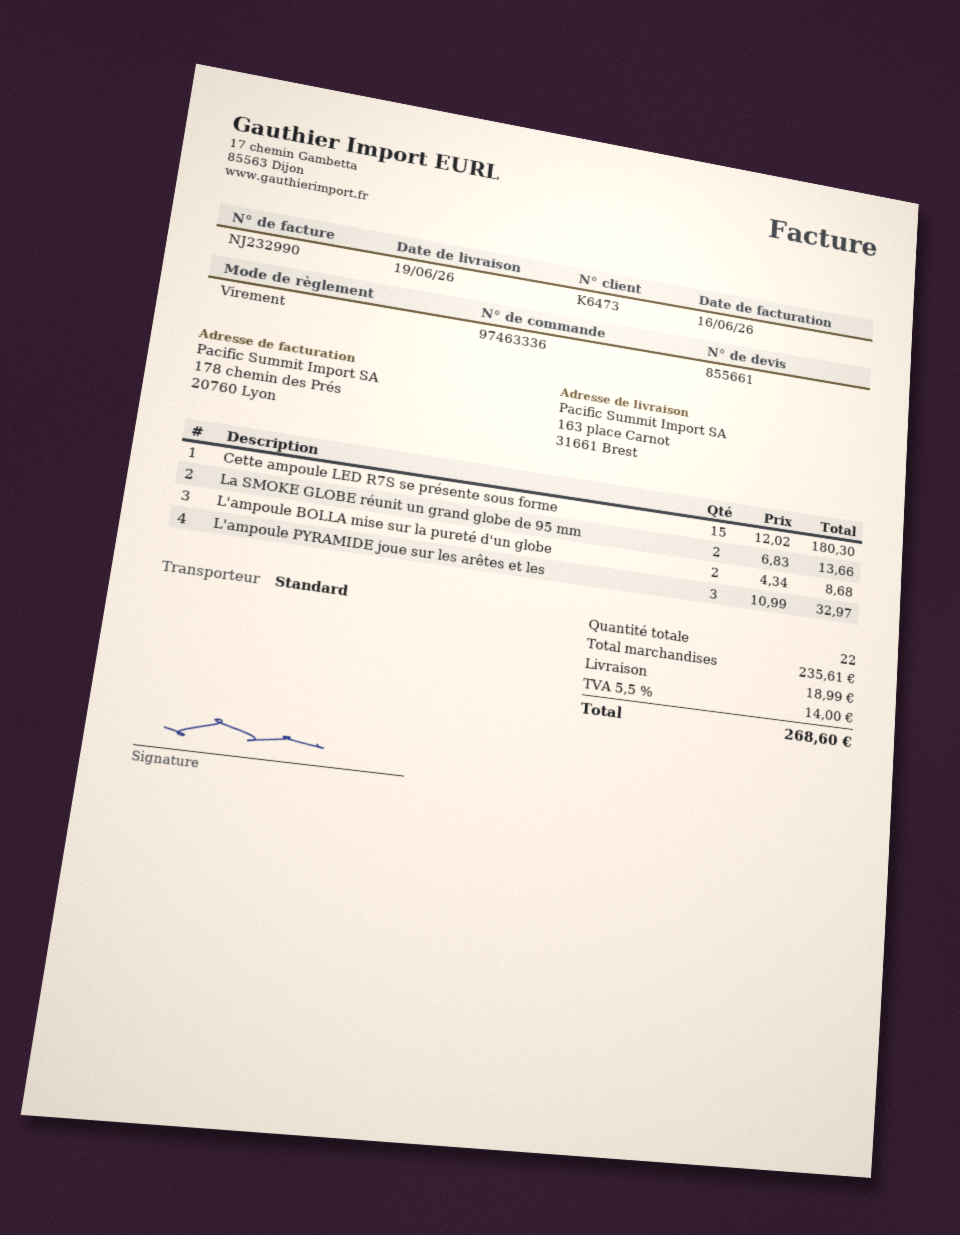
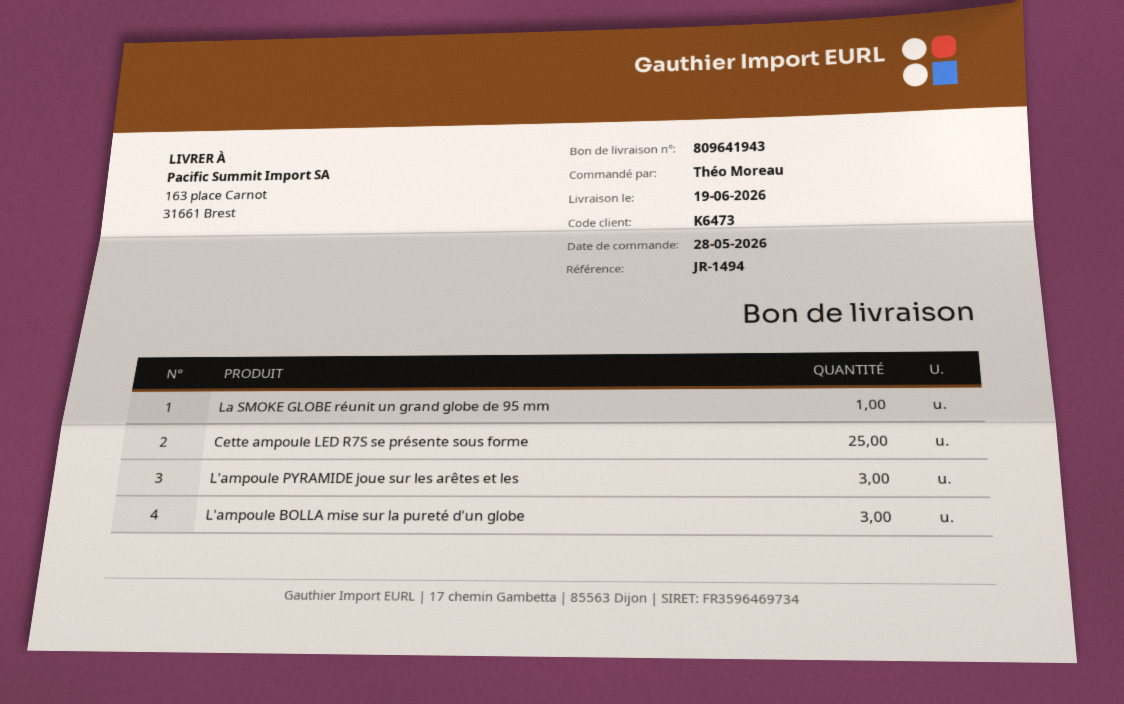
Cette ampoule LED R7S se présente sous forme: 15 -> 25
La SMOKE GLOBE réunit un grand globe de 95 mm: 2 -> 1
L'ampoule BOLLA mise sur la pureté d'un globe: 2 -> 3

